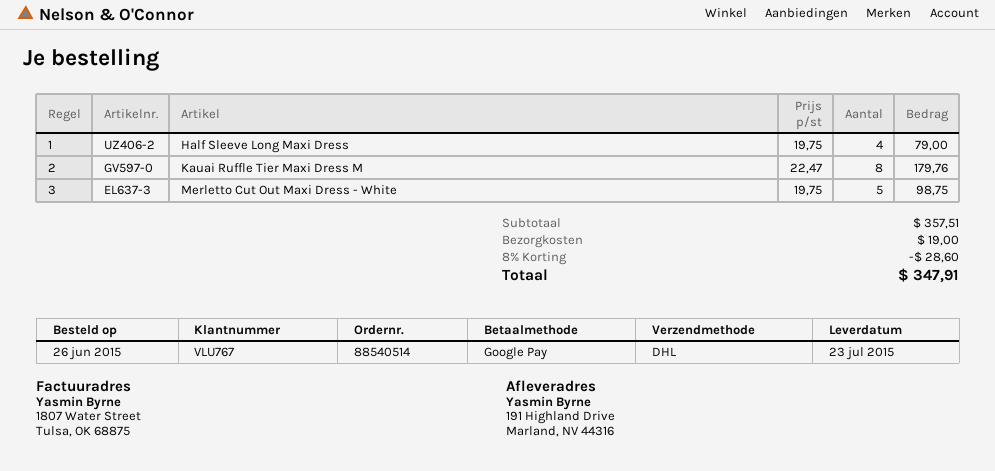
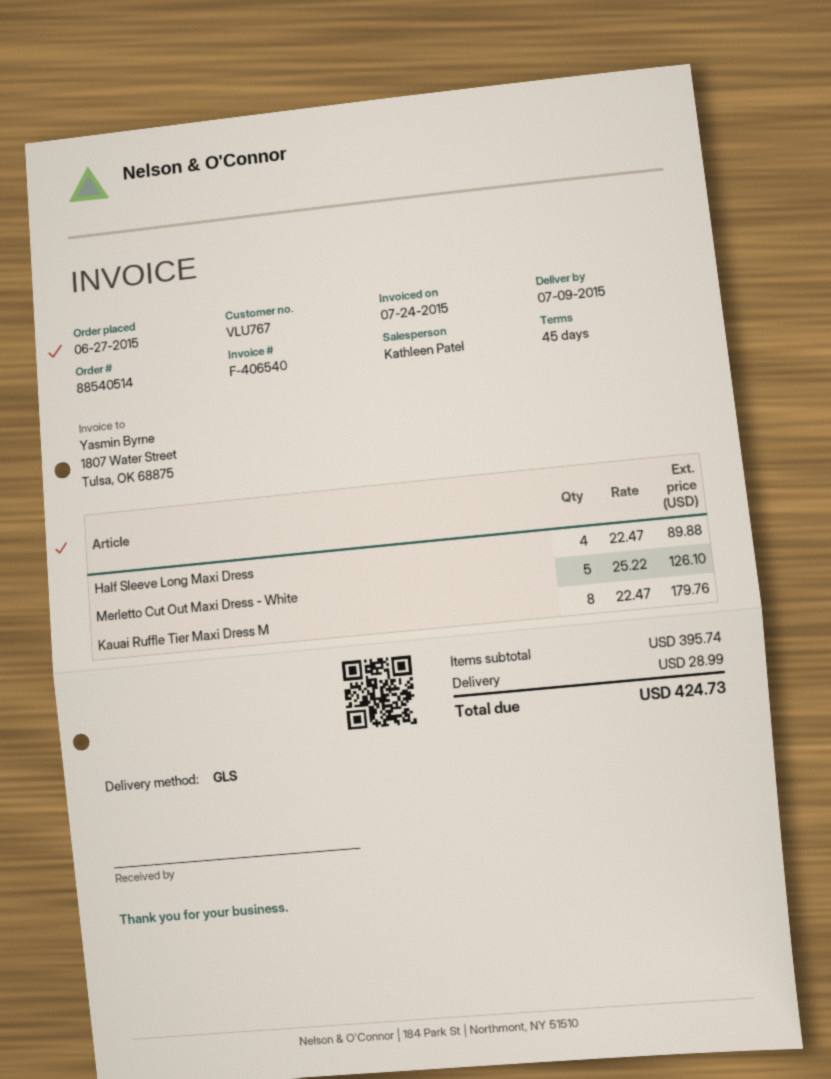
order date: 2015-06-26 -> 2015-06-27
delivery date: 2015-07-23 -> 2015-07-09
shipping method: DHL -> GLS
Half Sleeve Long Maxi Dress: 4 x 19.75 = 79.00 -> 4 x 22.47 = 89.88
Merletto Cut Out Maxi Dress - White: 5 x 19.75 = 98.75 -> 5 x 25.22 = 126.10
subtotal: 357.51 -> 395.74
discount: 8% = 28.60 -> none
shipping: 19.00 -> 28.99
total: 347.91 -> 424.73

